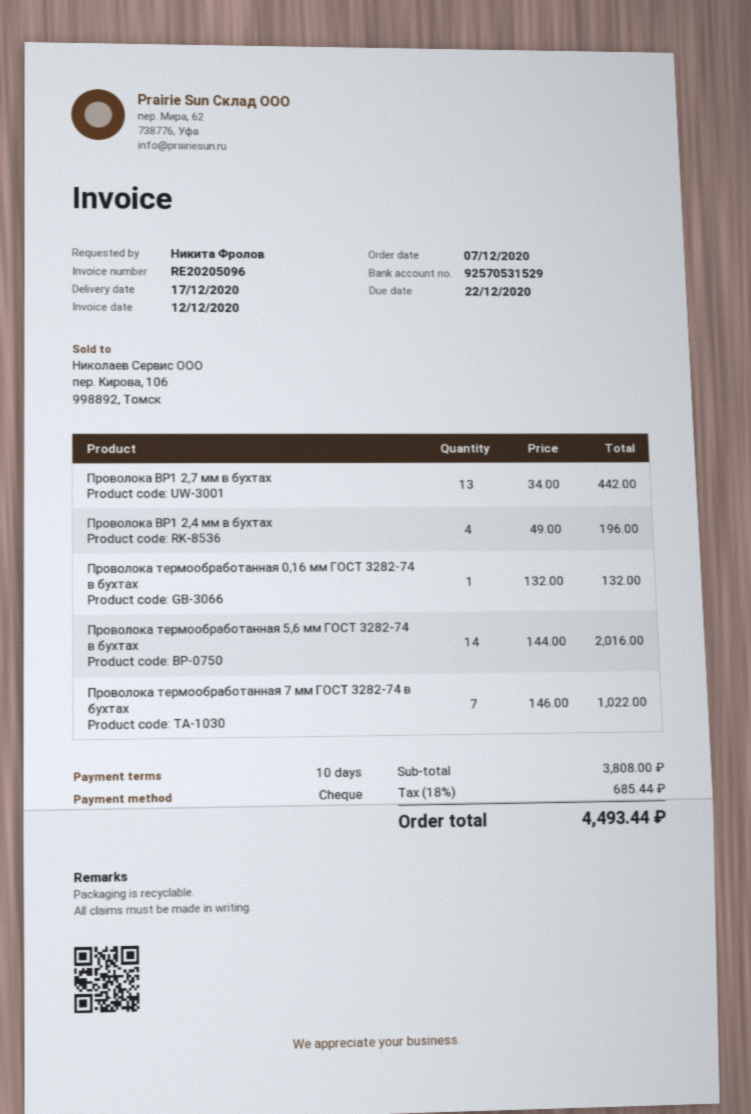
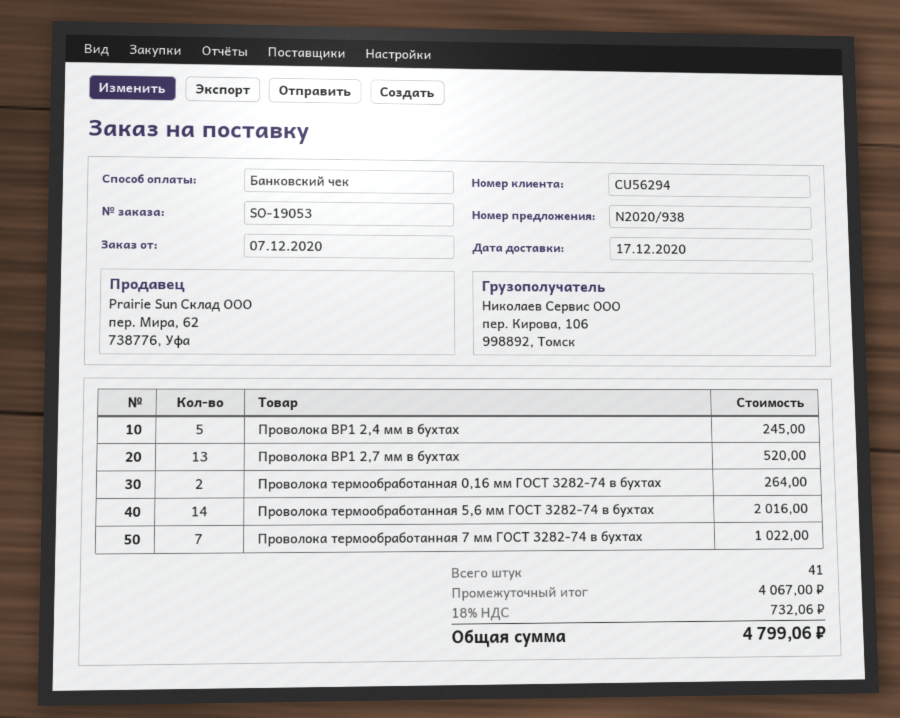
Проволока ВР1 2,7 мм в бухтах: 13 for 442.00 -> 13 for 520.00
Проволока ВР1 2,4 мм в бухтах: 4 for 196.00 -> 5 for 245.00
Проволока термообработанная 0,16 мм ГОСТ 3282-74 в бухтах: 1 for 132.00 -> 2 for 264.00
subtotal: 3808.00 -> 4067.00
tax: 18% = 685.44 -> 18% = 732.06
total: 4493.44 -> 4799.06

